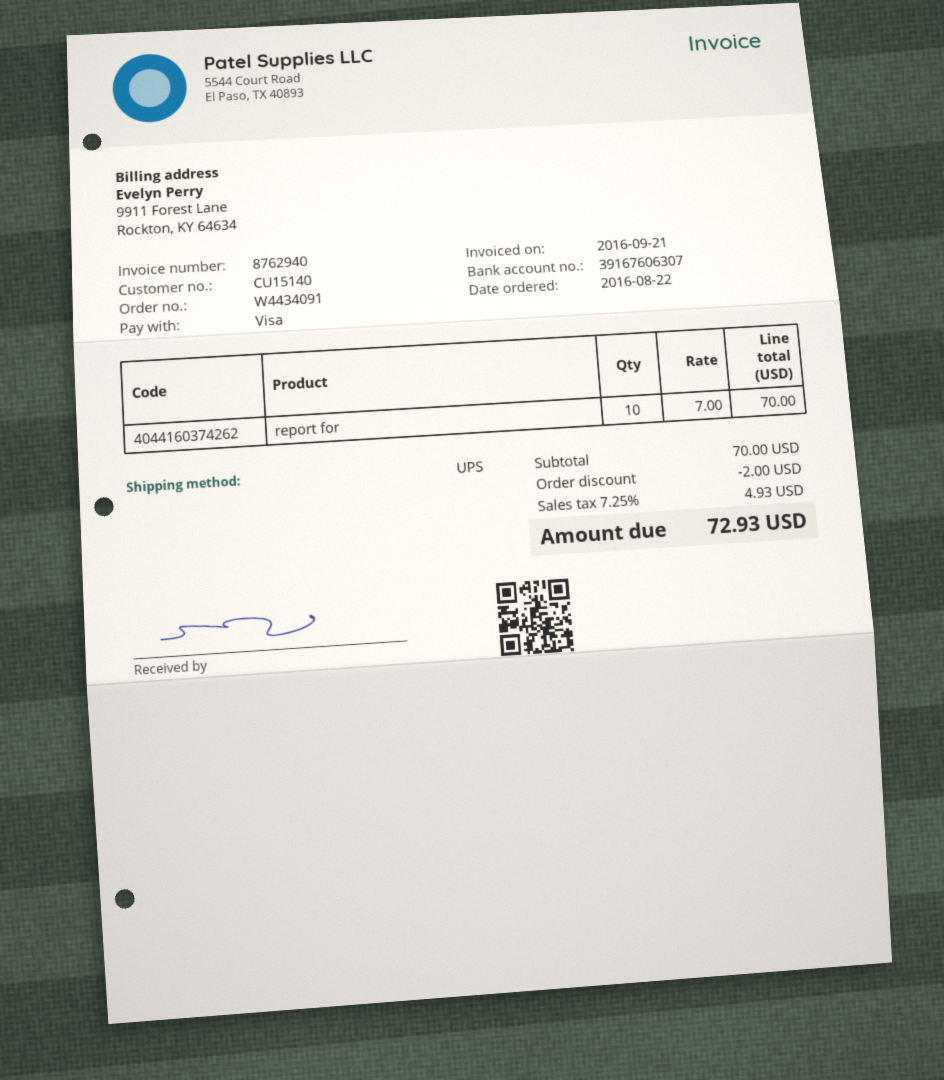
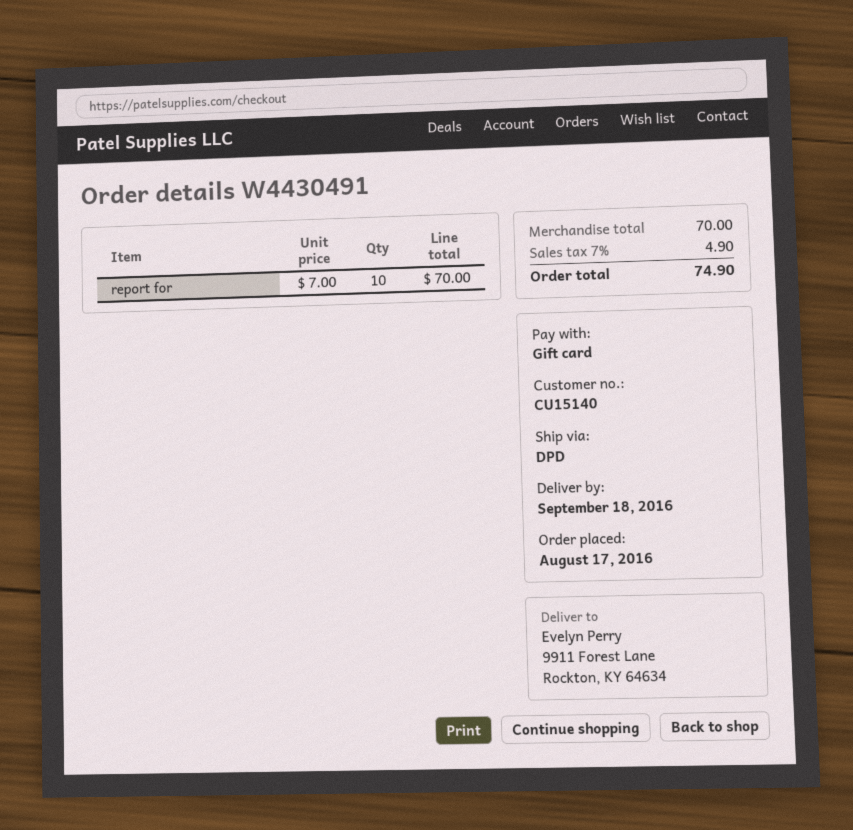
order number: W4434091 -> W4430491
order date: 2016-08-22 -> 2016-08-17
payment method: Visa -> gift card
shipping method: UPS -> DPD
discount: 2.00 -> none
tax: 7.25% = 4.93 -> 7% = 4.90
total: 72.93 -> 74.90

